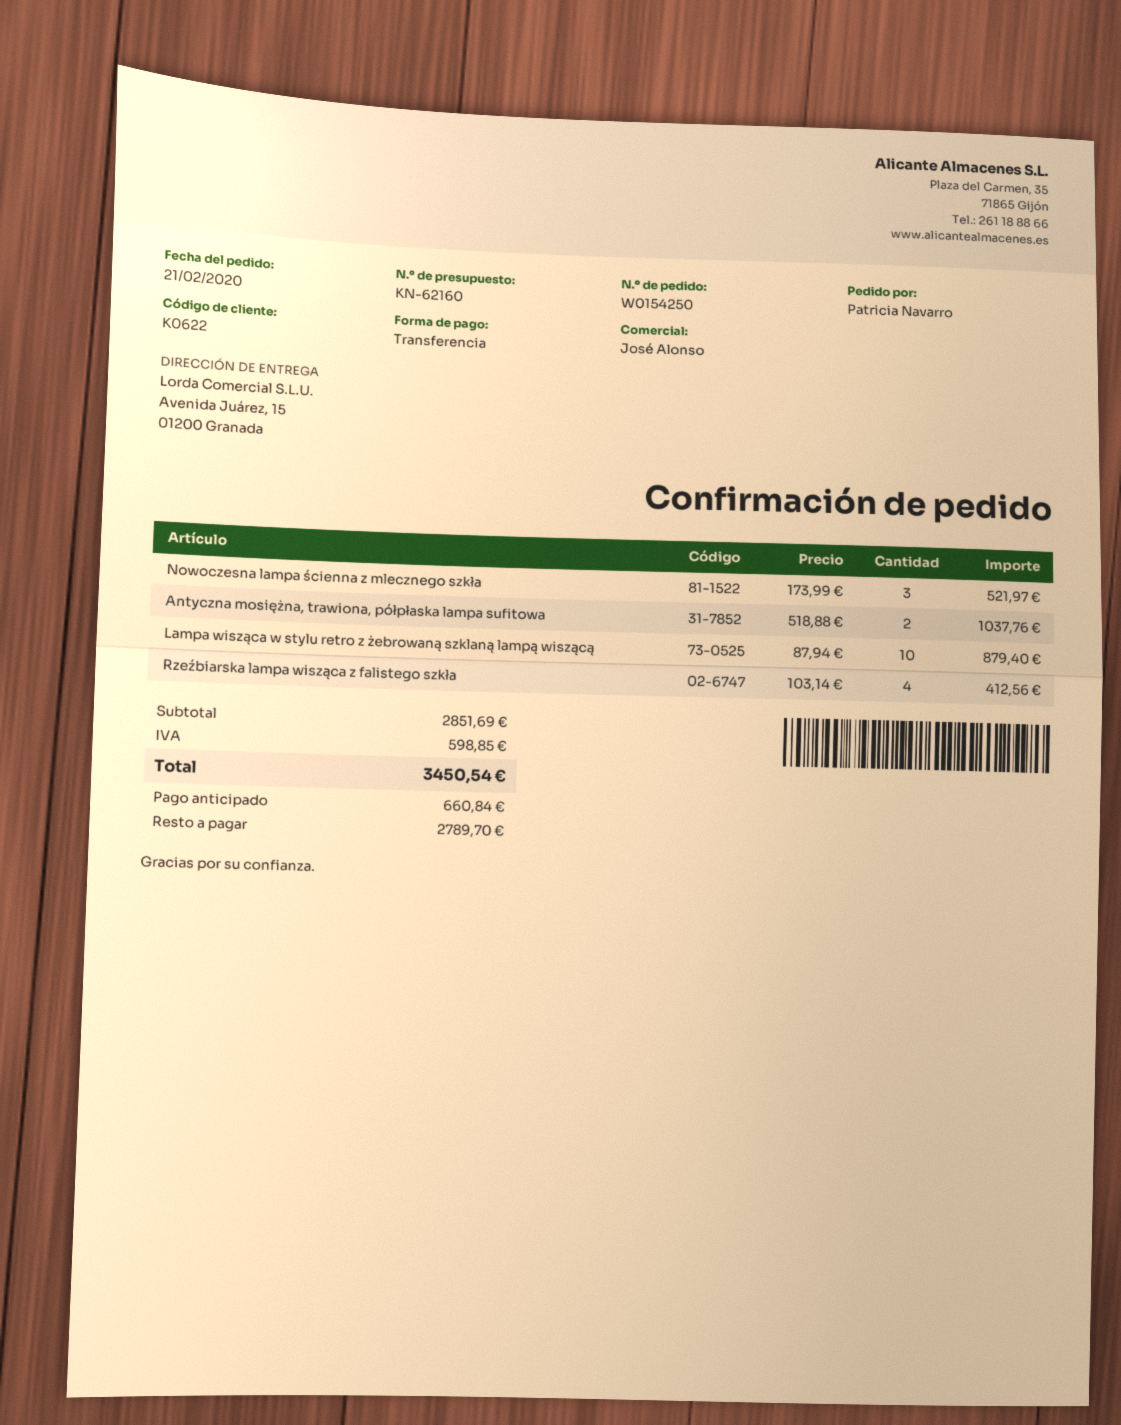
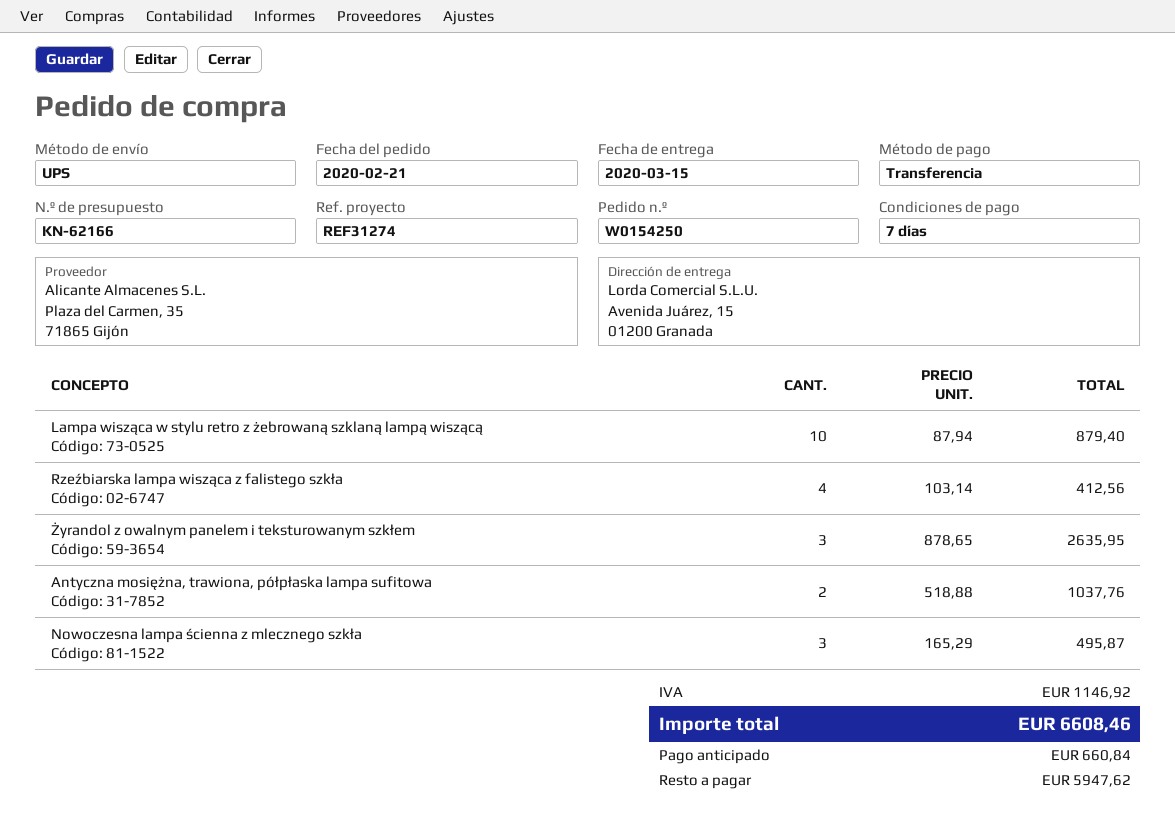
quote number: KN-62160 -> KN-62166
Nowoczesna lampa ścienna z mlecznego szkła: 3 x 173.99 = 521.97 -> 3 x 165.29 = 495.87
Żyrandol z owalnym panelem i teksturowanym szkłem: none -> 3 x 878.65 = 2635.95
tax: 598.85 -> 1146.92
total: 3450.54 -> 6608.46
balance: 2789.70 -> 5947.62

